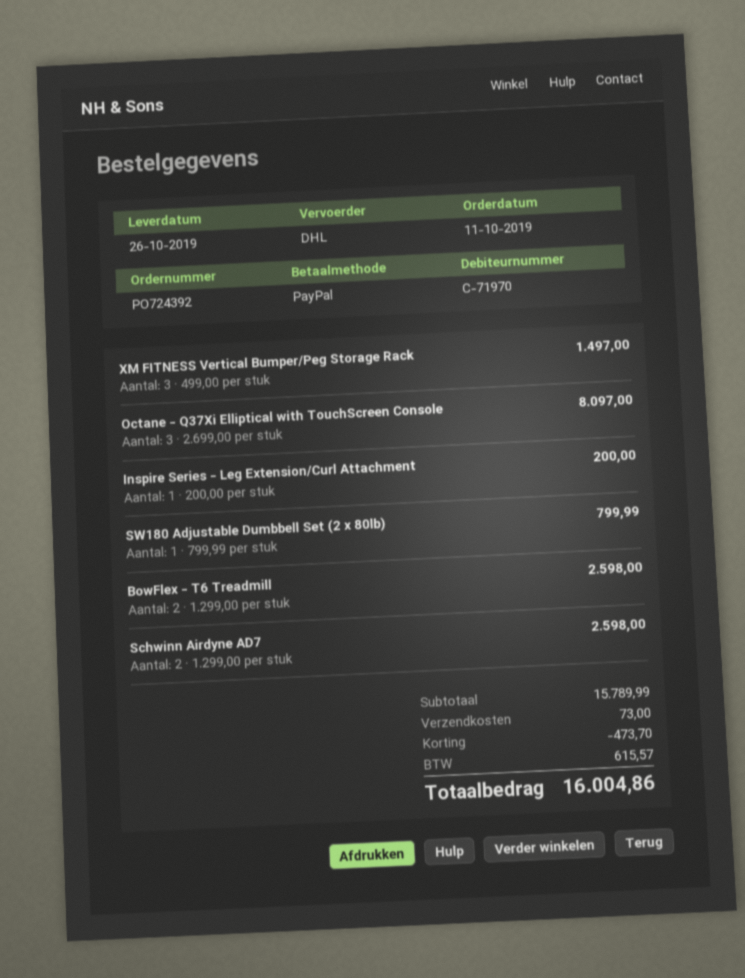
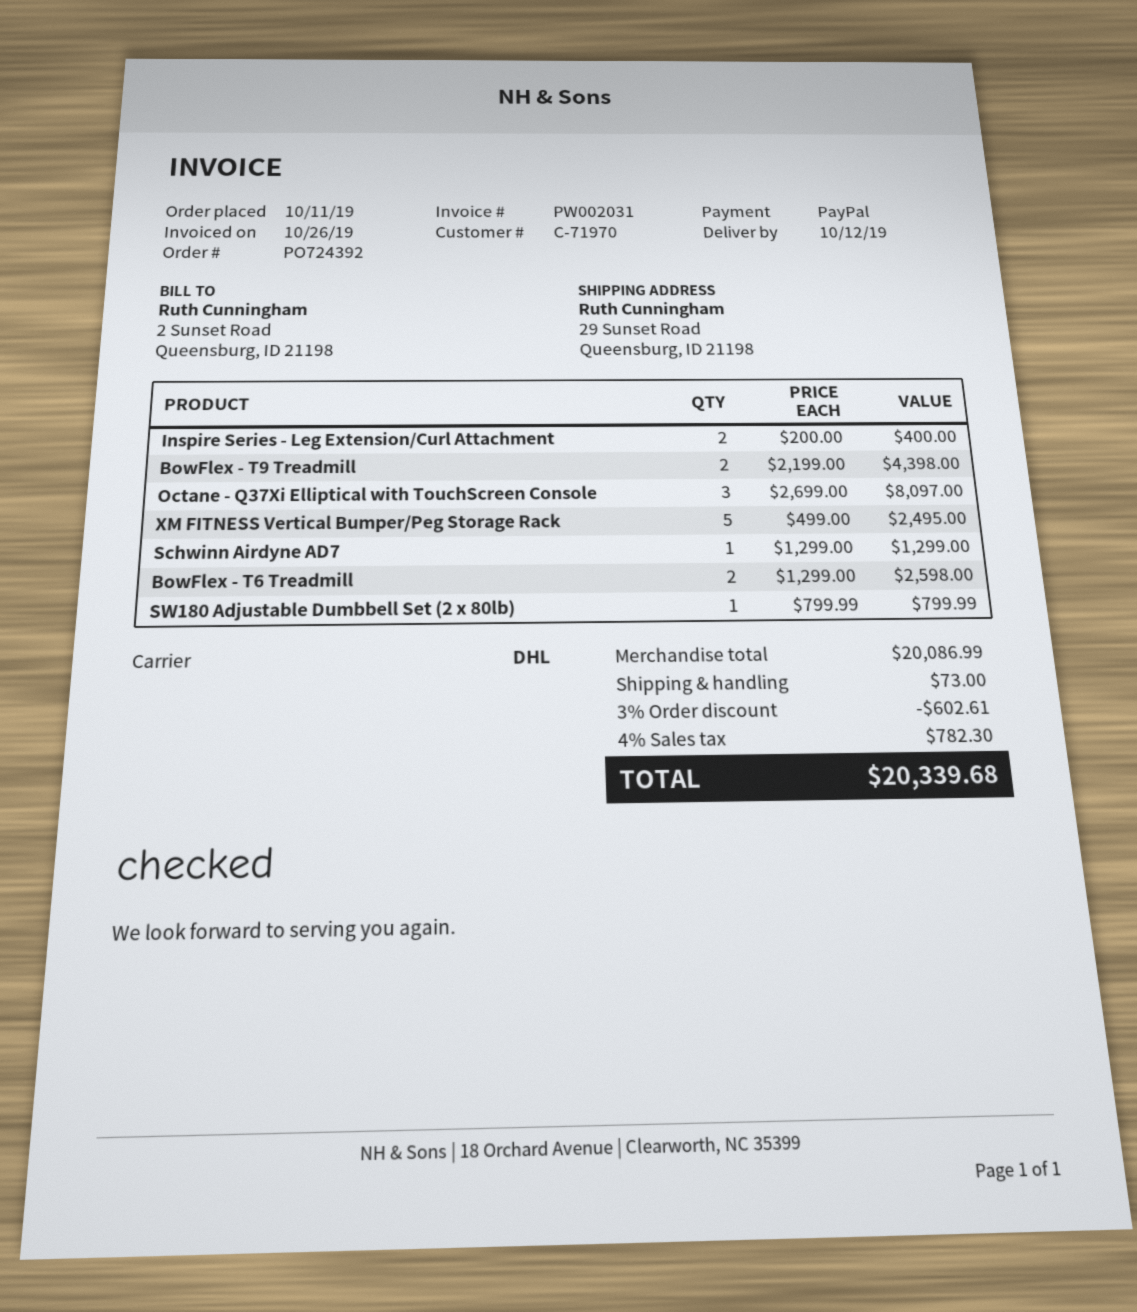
delivery date: 2019-10-26 -> 2019-10-12
XM FITNESS Vertical Bumper/Peg Storage Rack: 3 x 499.00 = 1497.00 -> 5 x 499.00 = 2495.00
Inspire Series - Leg Extension/Curl Attachment: 1 x 200.00 = 200.00 -> 2 x 200.00 = 400.00
Schwinn Airdyne AD7: 2 x 1299.00 = 2598.00 -> 1 x 1299.00 = 1299.00
BowFlex - T9 Treadmill: none -> 2 x 2199.00 = 4398.00
subtotal: 15789.99 -> 20086.99
discount: 473.70 -> 602.61
tax: 615.57 -> 782.30
total: 16004.86 -> 20339.68

